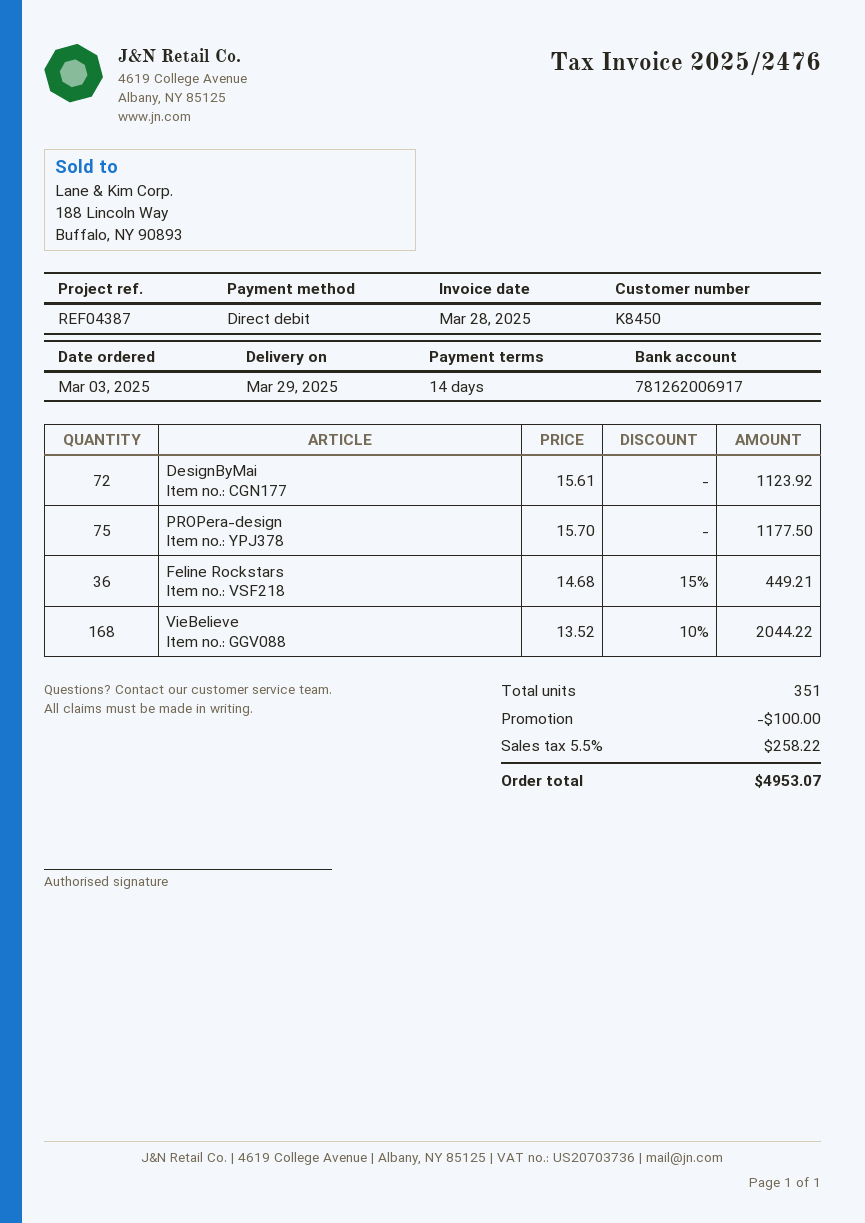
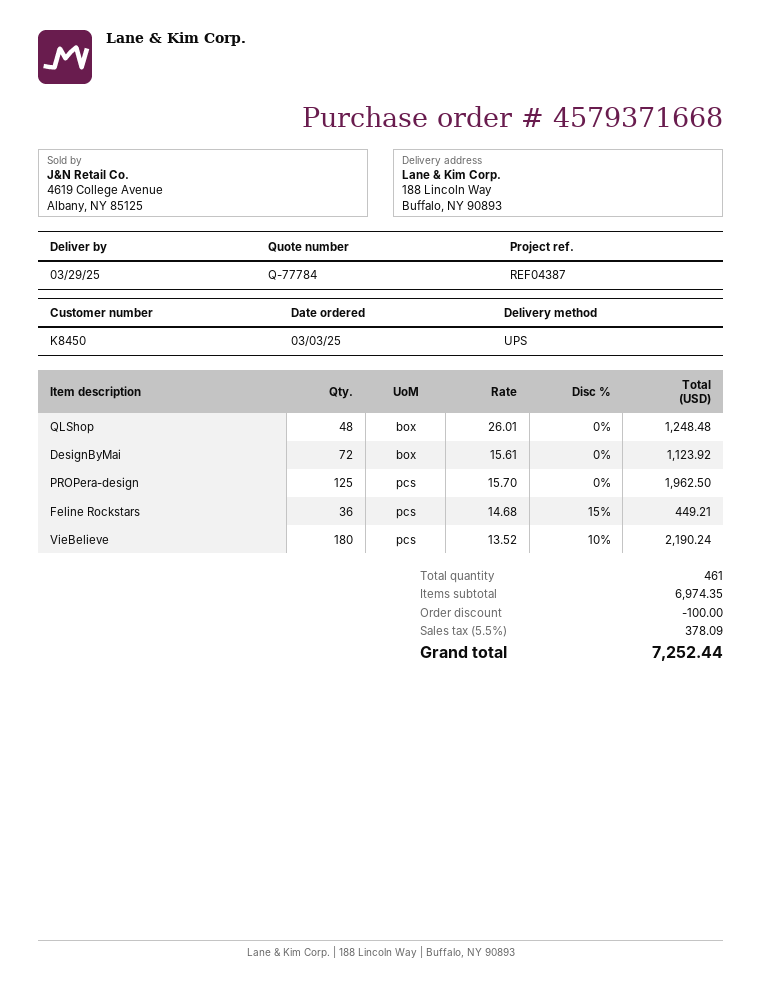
PROPera-design: 75 x 15.70 = 1177.50 -> 125 x 15.70 = 1962.50
VieBelieve: 168 x 13.52 - 10% = 2044.22 -> 180 x 13.52 - 10% = 2190.24
QLShop: none -> 48 x 26.01 = 1248.48
total quantity: 351 -> 461
tax: 5.5% = 258.22 -> 5.5% = 378.09
total: 4953.07 -> 7252.44

